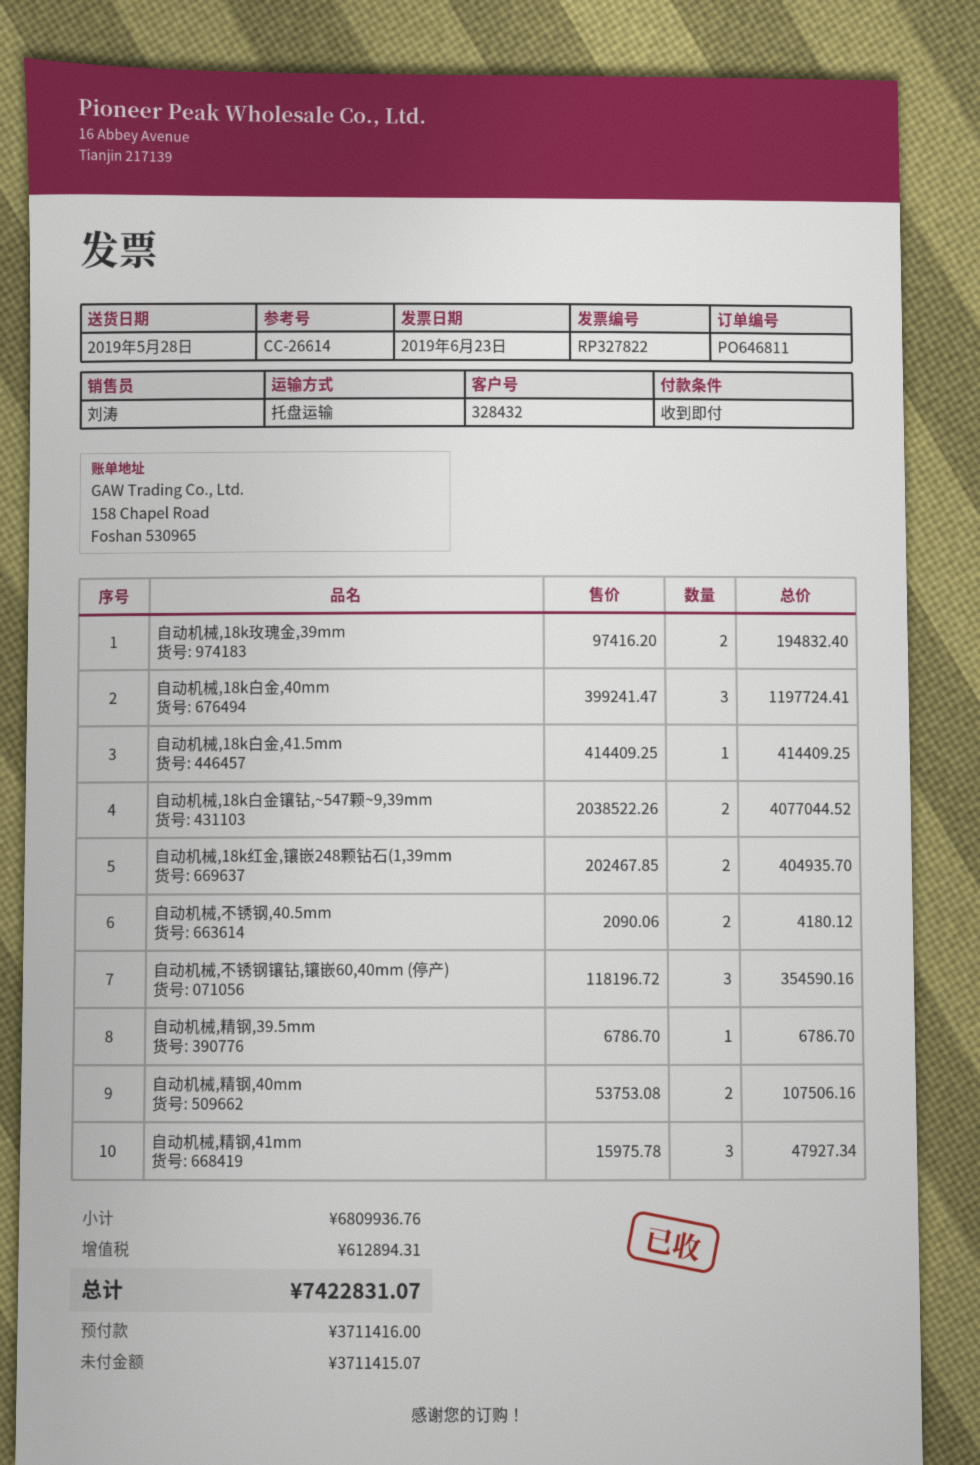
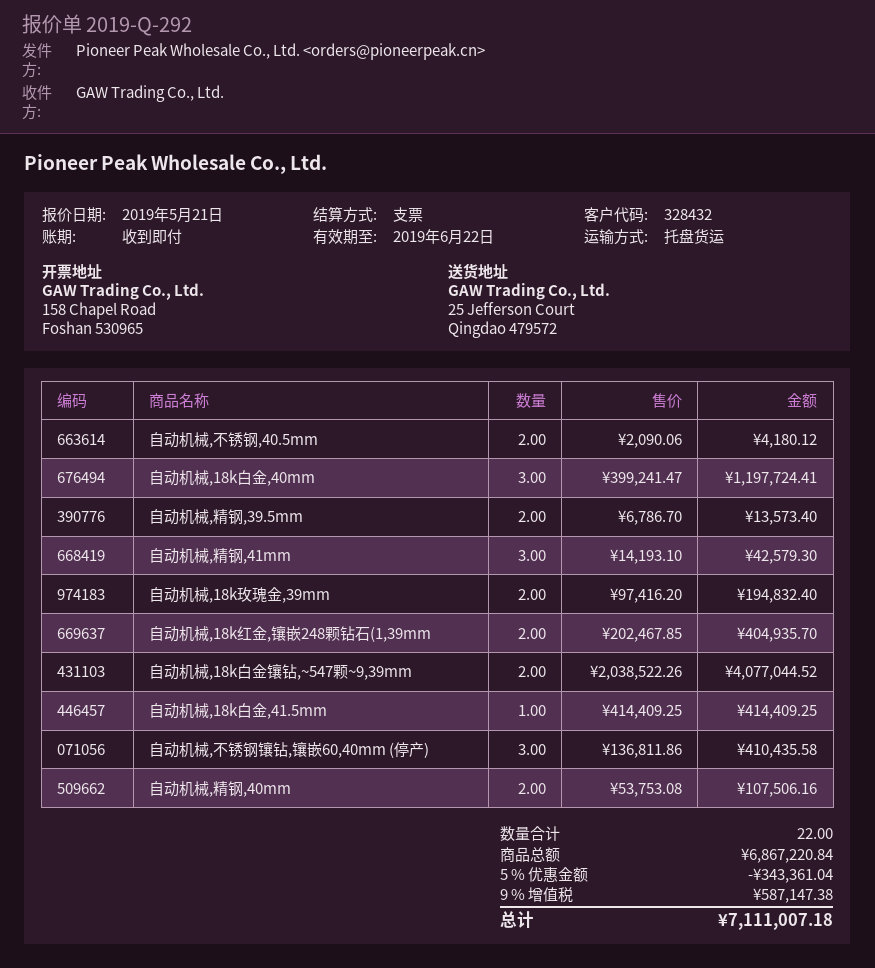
自动机械,不锈钢镶钻,镶嵌60,40mm (停产): 3 x 118196.72 = 354590.16 -> 3 x 136811.86 = 410435.58
自动机械,精钢,39.5mm: 1 x 6786.70 = 6786.70 -> 2 x 6786.70 = 13573.40
自动机械,精钢,41mm: 3 x 15975.78 = 47927.34 -> 3 x 14193.10 = 42579.30
subtotal: 6809936.76 -> 6867220.84
discount: none -> 5% = 343361.04
tax: 612894.31 -> 587147.38
total: 7422831.07 -> 7111007.18

